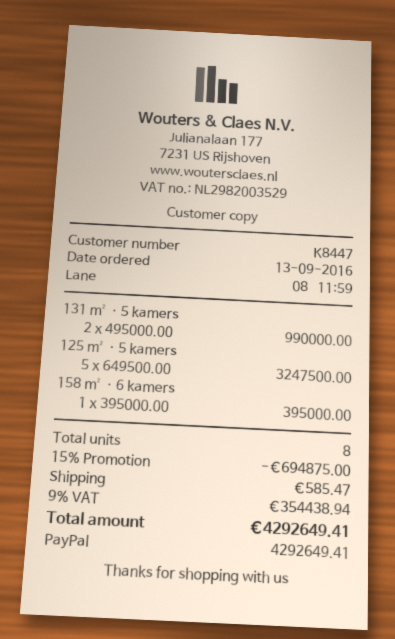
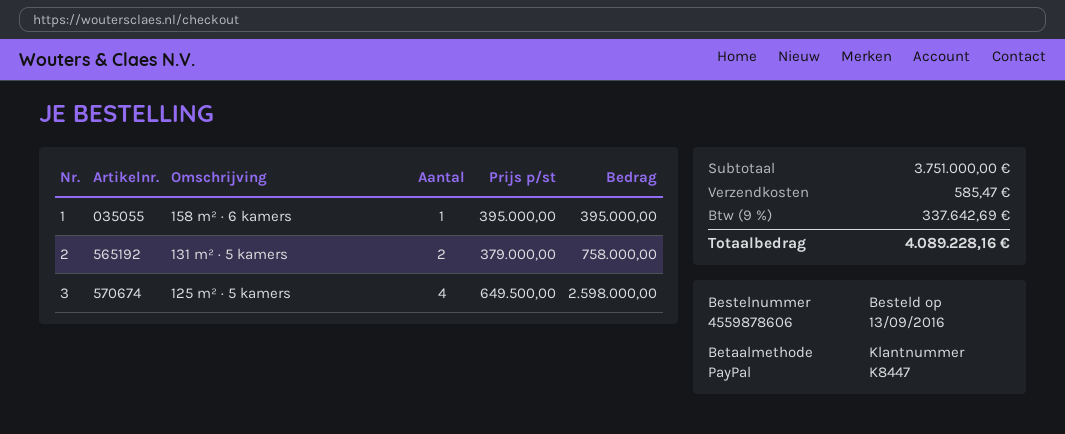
131 m² · 5 kamers: 2 x 495000.00 = 990000.00 -> 2 x 379000.00 = 758000.00
125 m² · 5 kamers: 5 x 649500.00 = 3247500.00 -> 4 x 649500.00 = 2598000.00
discount: 15% = 694875.00 -> none
tax: 9% = 354438.94 -> 9% = 337642.69
total: 4292649.41 -> 4089228.16

